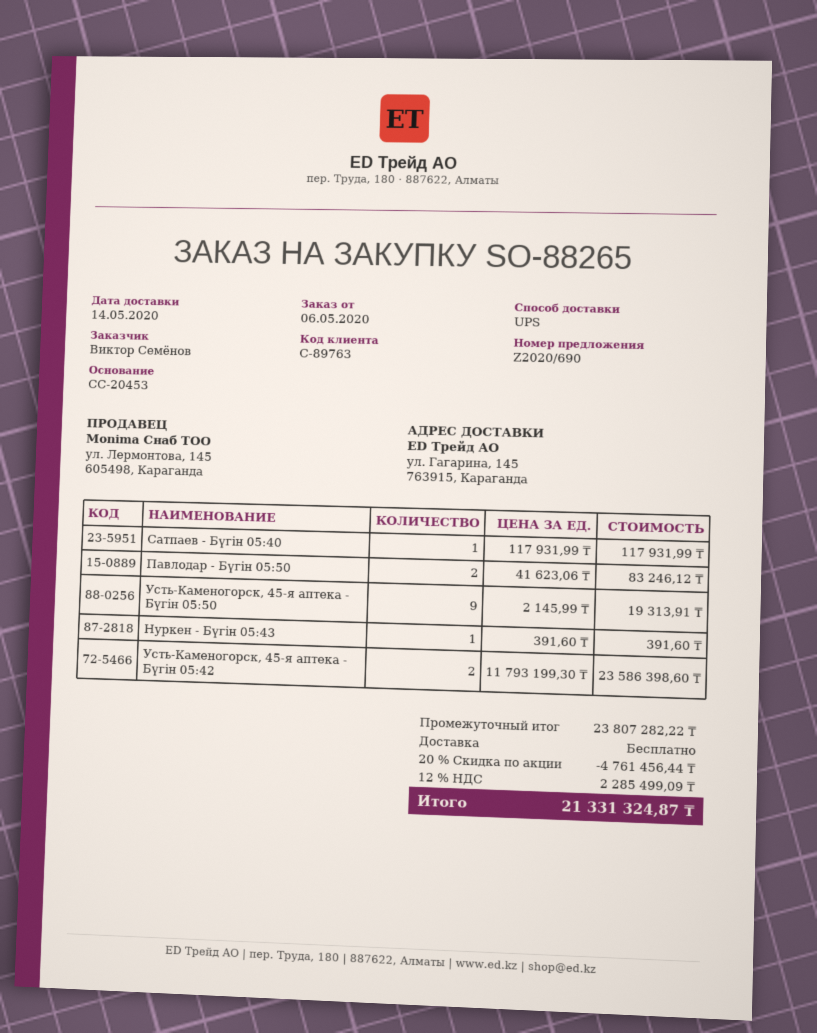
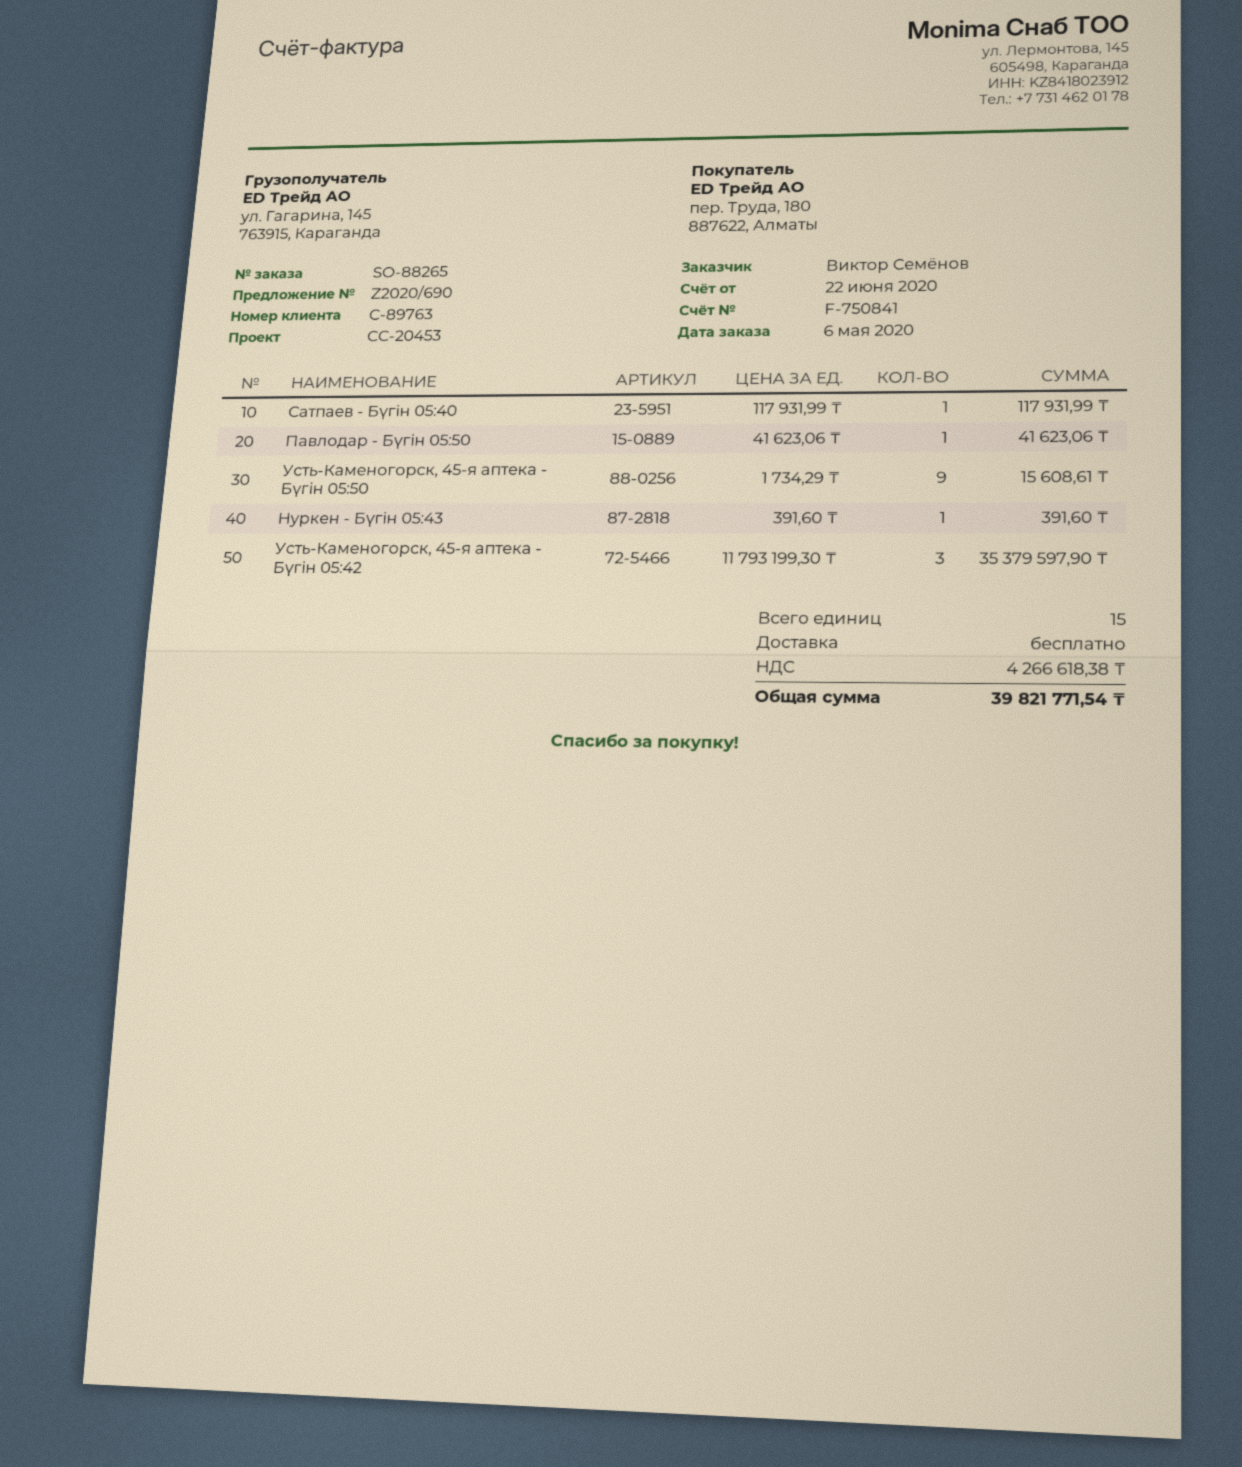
Павлодар - Бүгін 05:50: 2 x 41623.06 = 83246.12 -> 1 x 41623.06 = 41623.06
Усть-Каменогорск, 45-я аптека - Бүгін 05:50: 9 x 2145.99 = 19313.91 -> 9 x 1734.29 = 15608.61
Усть-Каменогорск, 45-я аптека - Бүгін 05:42: 2 x 11793199.30 = 23586398.60 -> 3 x 11793199.30 = 35379597.90
discount: 20% = 4761456.44 -> none
tax: 2285499.09 -> 4266618.38
total: 21331324.87 -> 39821771.54

